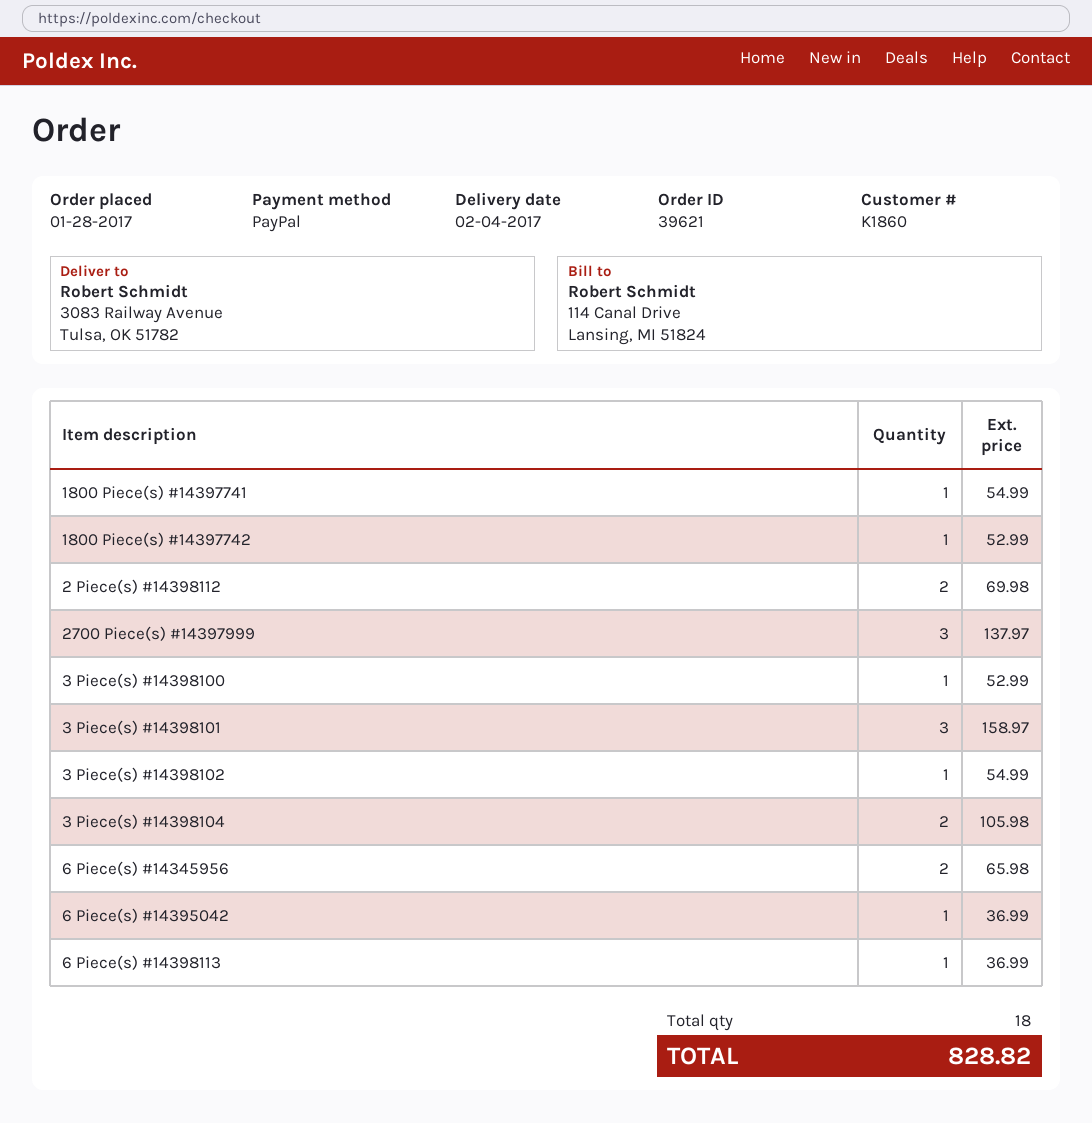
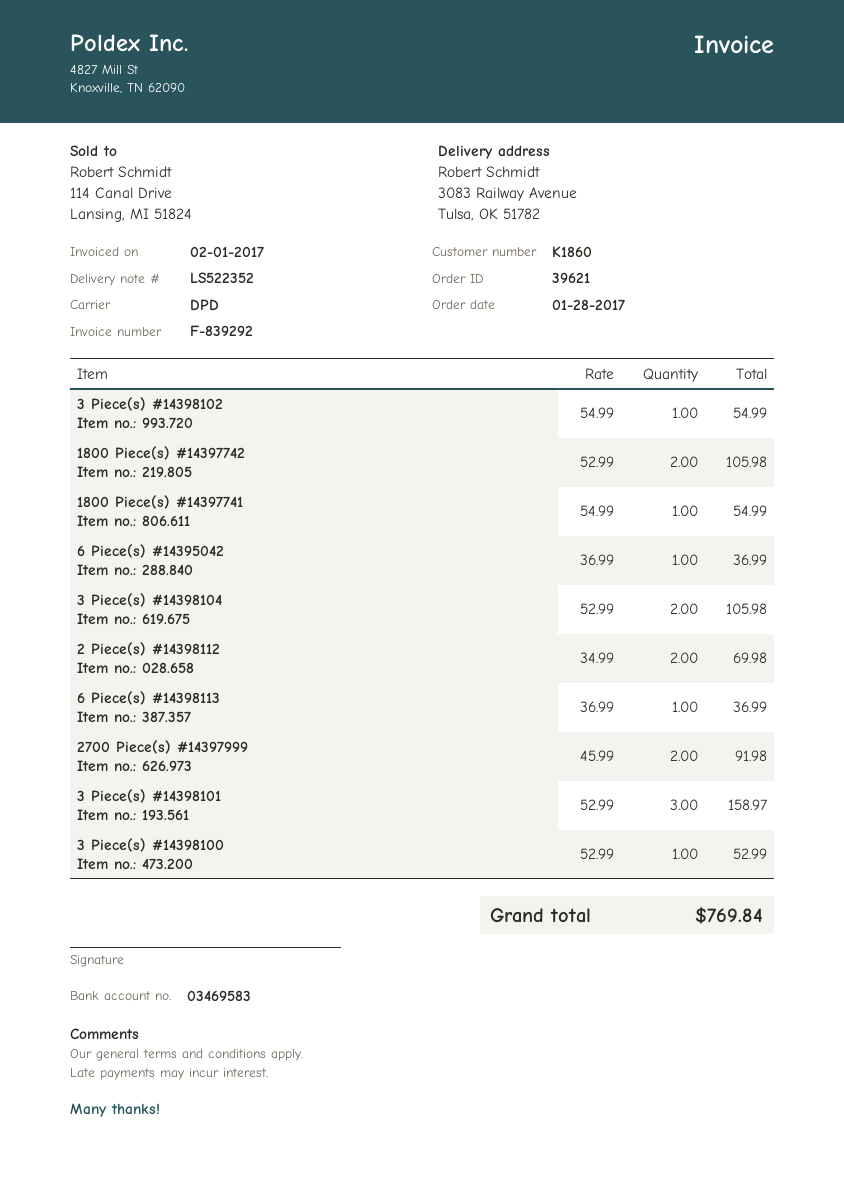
1800 Piece(s) #14397742: 1 for 52.99 -> 2 for 105.98
2700 Piece(s) #14397999: 3 for 137.97 -> 2 for 91.98
6 Piece(s) #14345956: 2 for 65.98 -> none
total: 828.82 -> 769.84

